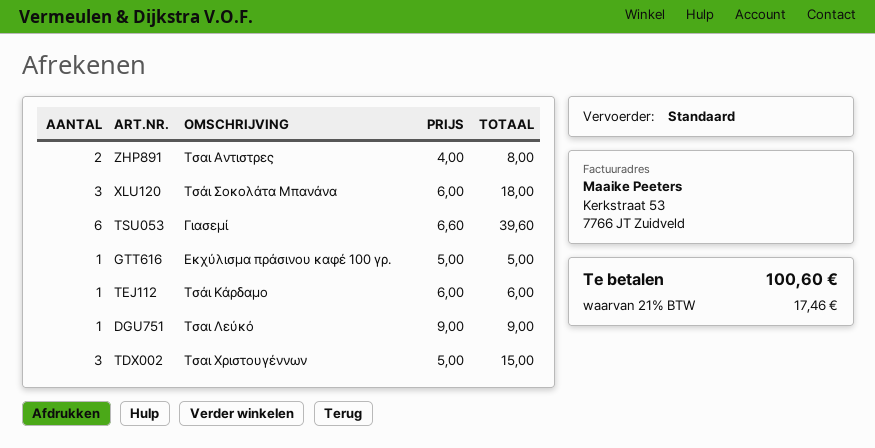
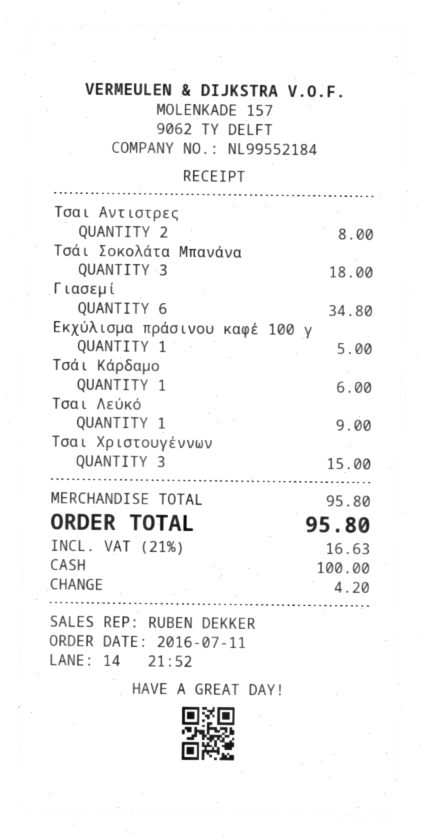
Γιασεμί: 6 for 39.60 -> 6 for 34.80
tax: 21% = 17.46 -> 21% = 16.63
total: 100.60 -> 95.80

